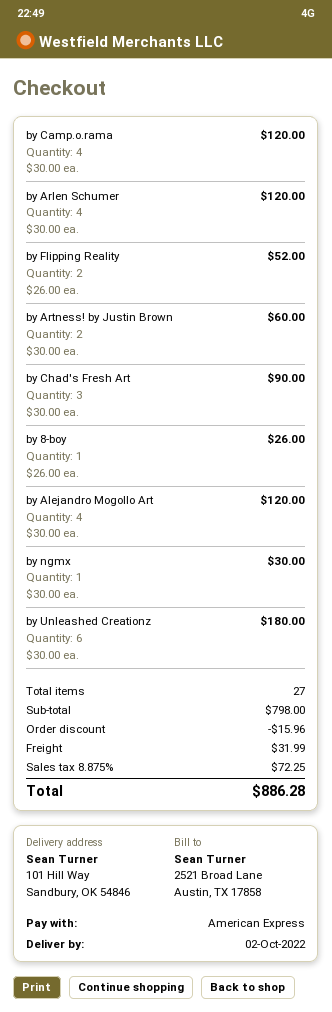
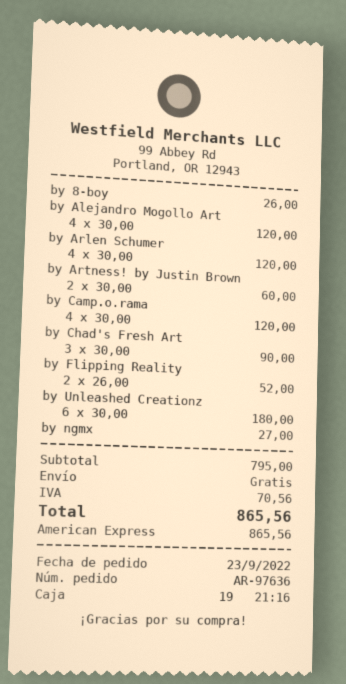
by ngmx: 1 x 30.00 = 30.00 -> 1 x 27.00 = 27.00
subtotal: 798.00 -> 795.00
discount: 15.96 -> none
shipping: 31.99 -> 0.00
tax: 72.25 -> 70.56
total: 886.28 -> 865.56

